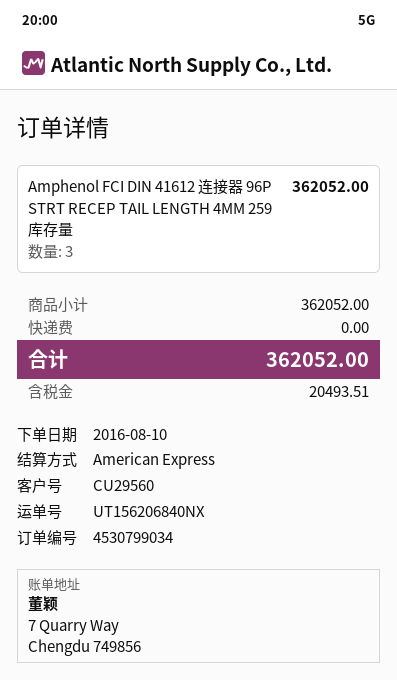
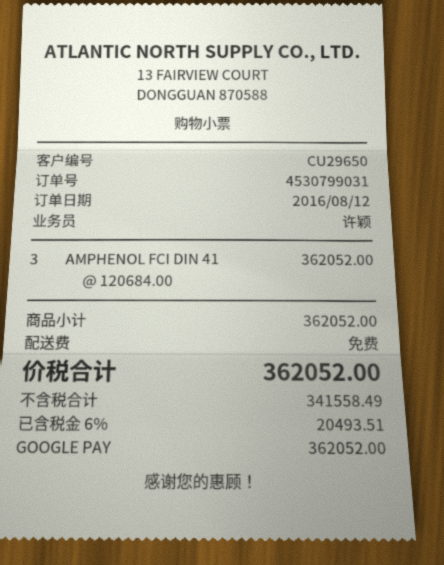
order number: 4530799034 -> 4530799031
order date: 2016-08-10 -> 2016-08-12
customer number: CU29560 -> CU29650
payment method: American Express -> Google Pay

